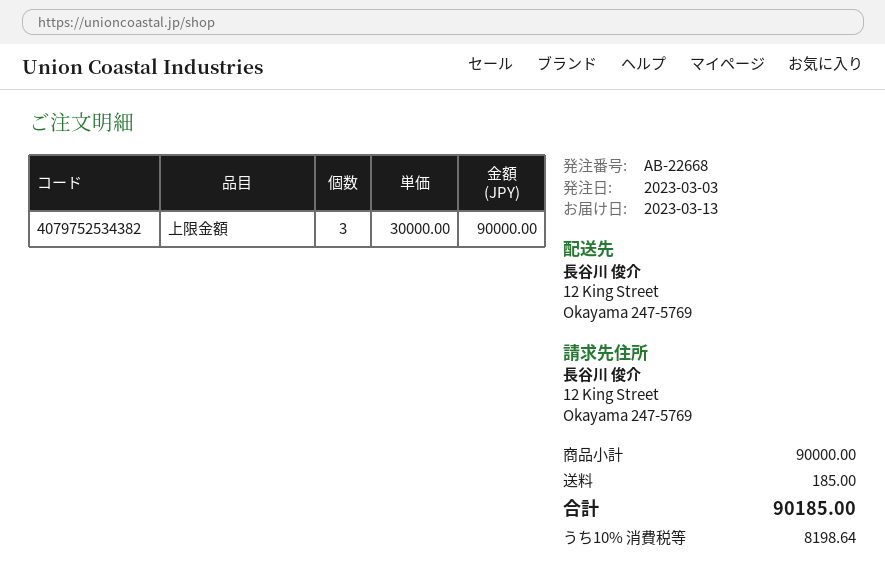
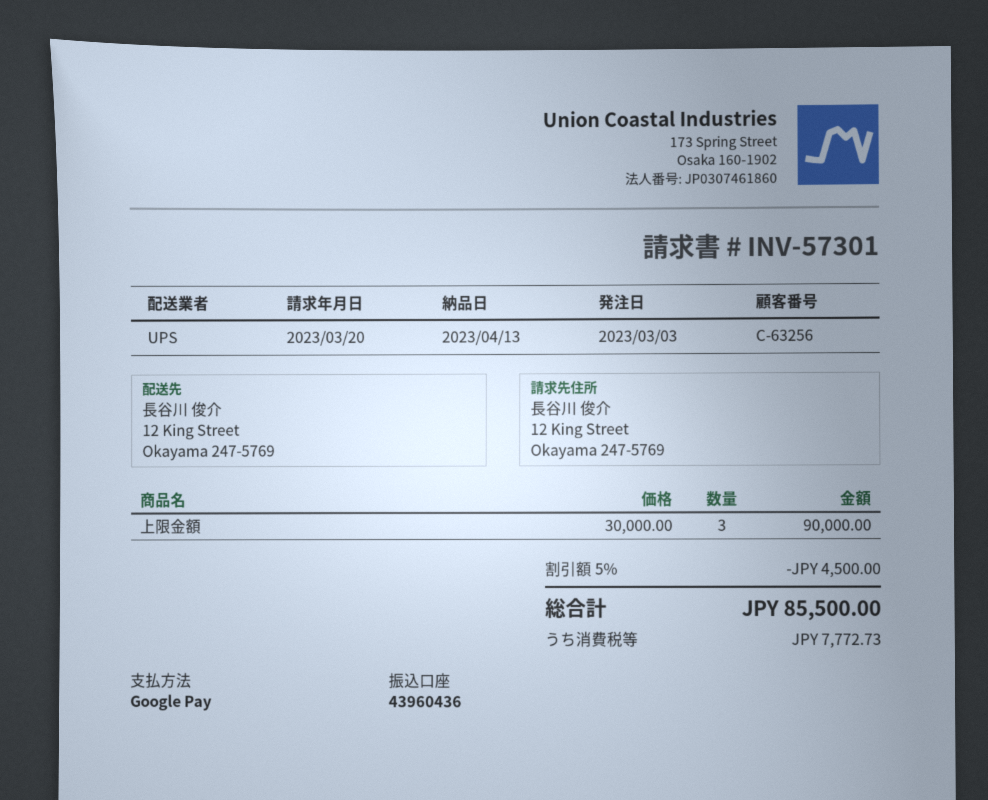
delivery date: 2023-03-13 -> 2023-04-13
discount: none -> 5% = 4500.00
shipping: 185.00 -> none
tax: 8198.64 -> 7772.73
total: 90185.00 -> 85500.00

